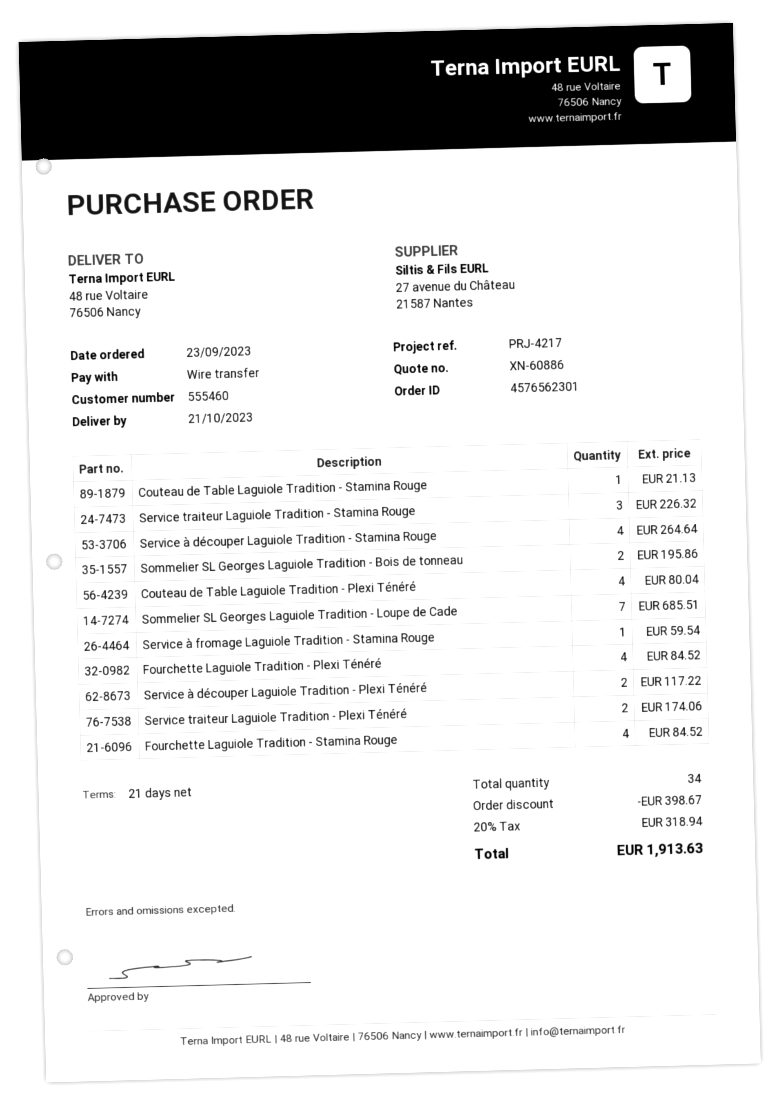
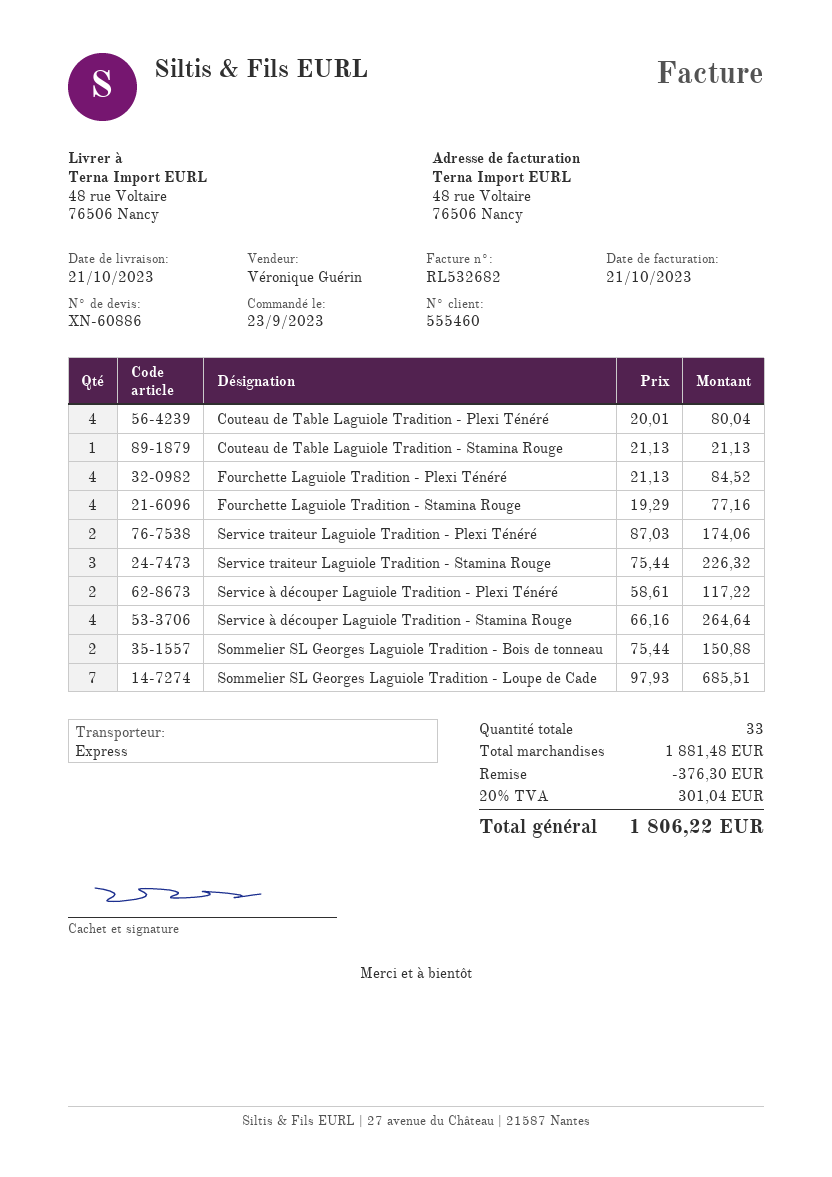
Sommelier SL Georges Laguiole Tradition - Bois de tonneau: 2 for 195.86 -> 2 for 150.88
Service à fromage Laguiole Tradition - Stamina Rouge: 1 for 59.54 -> none
Fourchette Laguiole Tradition - Stamina Rouge: 4 for 84.52 -> 4 for 77.16
total quantity: 34 -> 33
discount: 398.67 -> 376.30
tax: 20% = 318.94 -> 20% = 301.04
total: 1913.63 -> 1806.22

